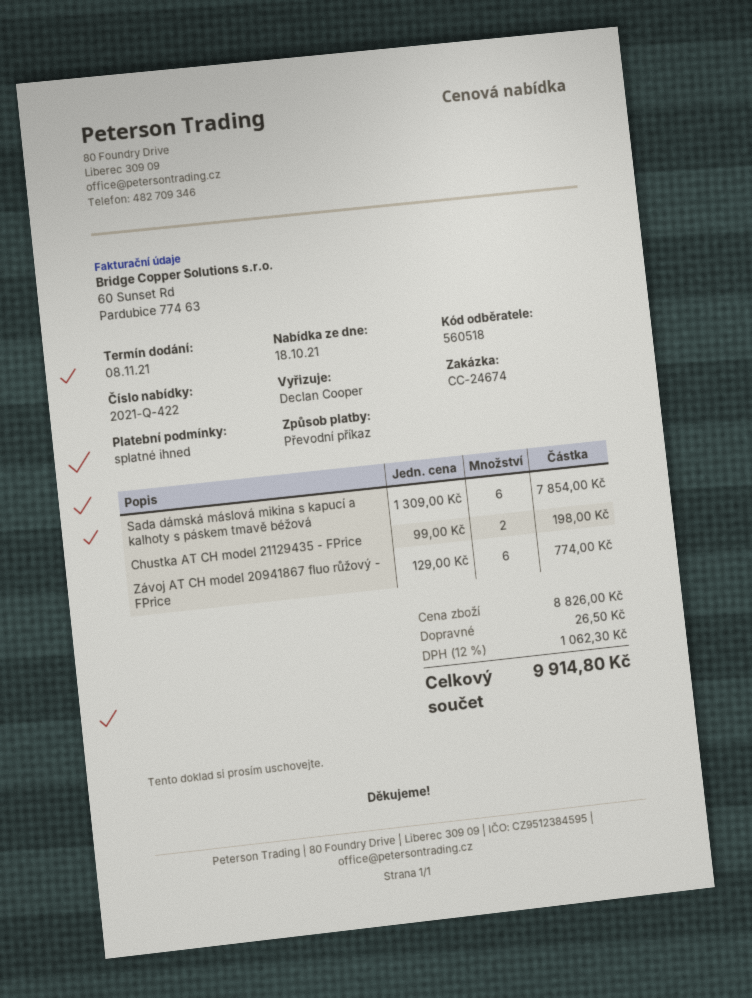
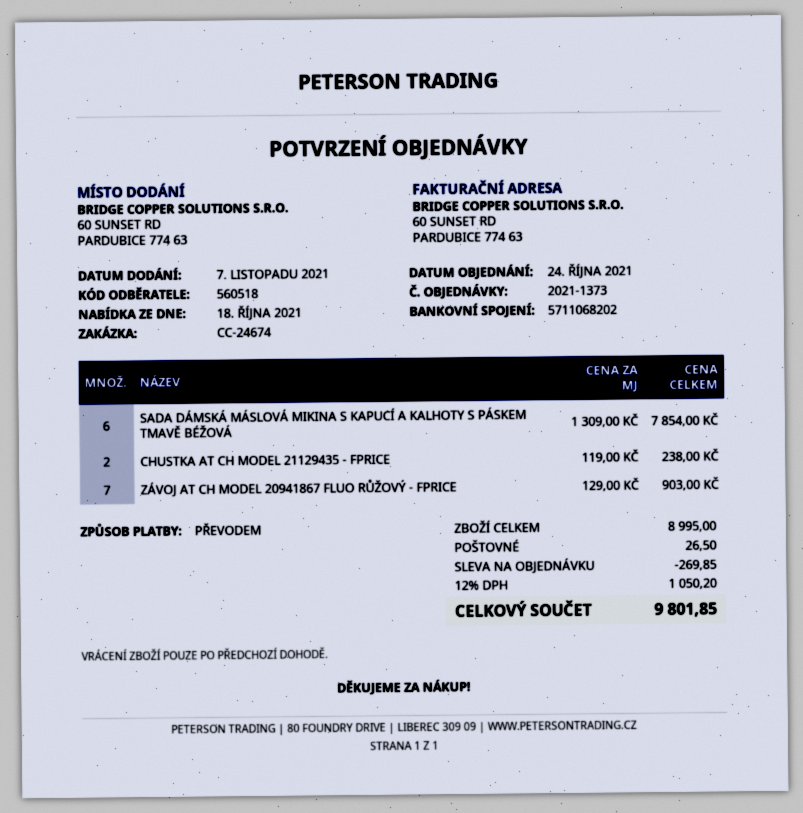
delivery date: 2021-11-08 -> 2021-11-07
Chustka AT CH model 21129435 - FPrice: 2 x 99.00 = 198.00 -> 2 x 119.00 = 238.00
Závoj AT CH model 20941867 fluo růžový - FPrice: 6 x 129.00 = 774.00 -> 7 x 129.00 = 903.00
subtotal: 8826.00 -> 8995.00
discount: none -> 269.85
tax: 12% = 1062.30 -> 12% = 1050.20
total: 9914.80 -> 9801.85

